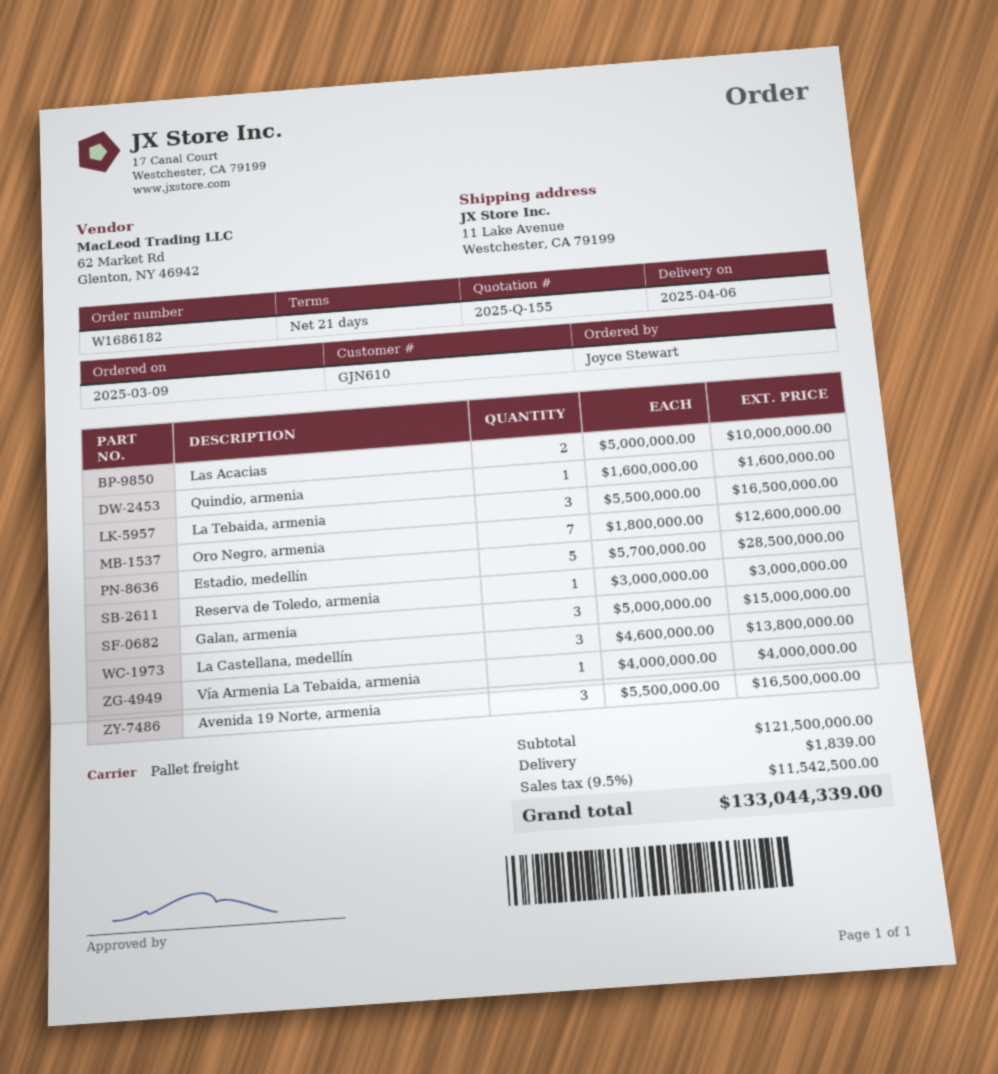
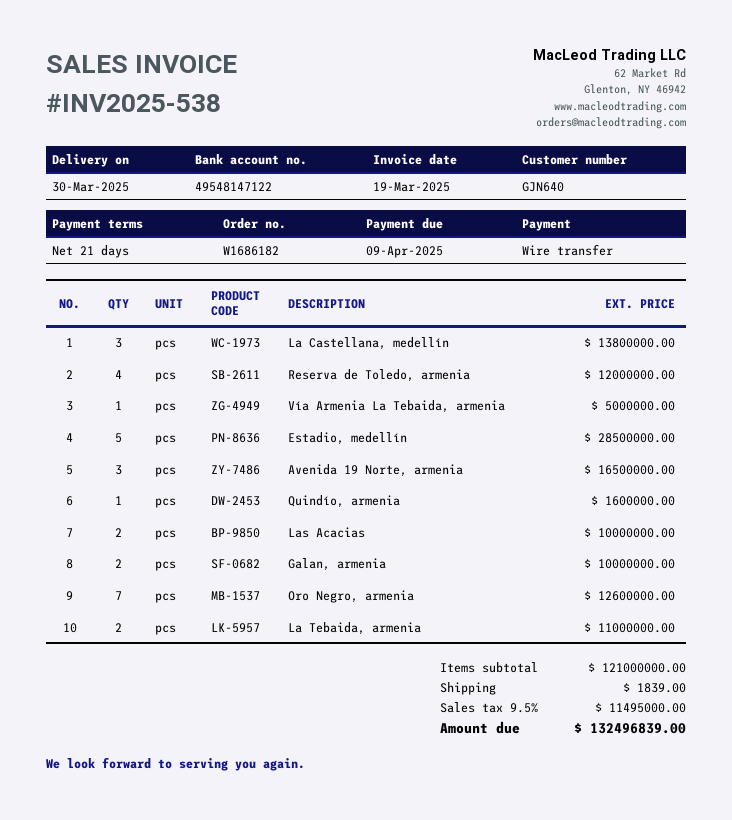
delivery date: 2025-04-06 -> 2025-03-30
customer number: GJN610 -> GJN640
La Tebaida, armenia: 3 for 16500000.00 -> 2 for 11000000.00
Reserva de Toledo, armenia: 1 for 3000000.00 -> 4 for 12000000.00
Galan, armenia: 3 for 15000000.00 -> 2 for 10000000.00
Vía Armenia La Tebaida, armenia: 1 for 4000000.00 -> 1 for 5000000.00
subtotal: 121500000.00 -> 121000000.00
tax: 9.5% = 11542500.00 -> 9.5% = 11495000.00
total: 133044339.00 -> 132496839.00

